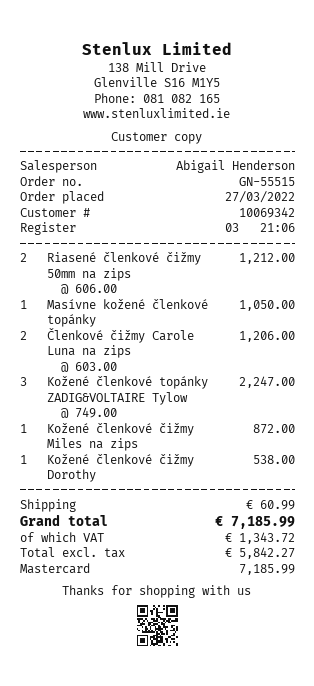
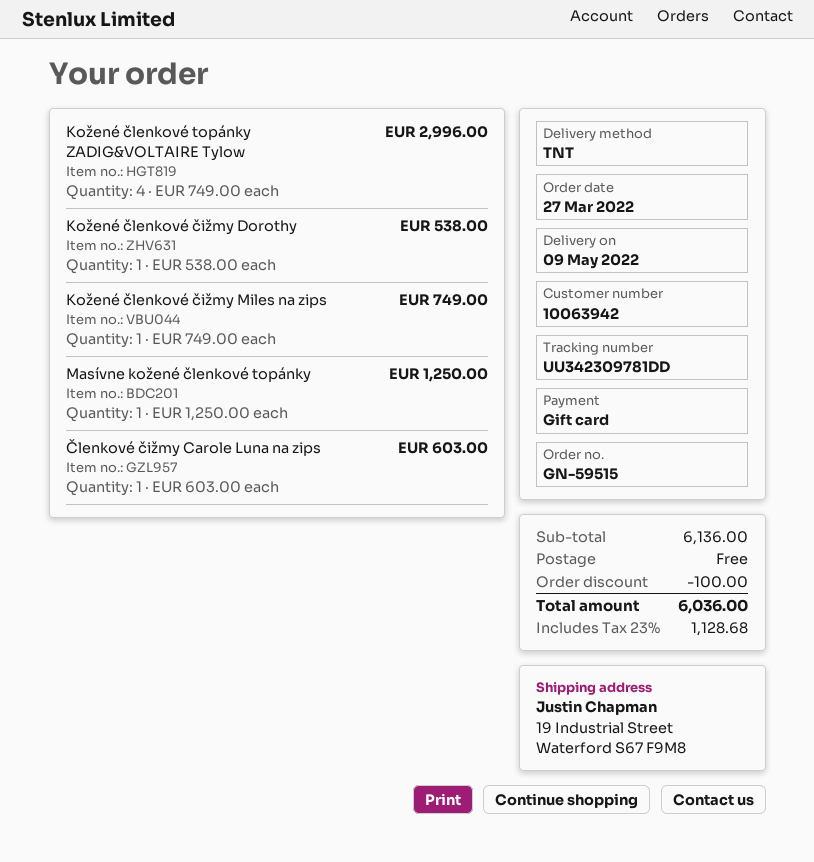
order number: GN-55515 -> GN-59515
customer number: 10069342 -> 10063942
payment method: Mastercard -> gift card
Riasené členkové čižmy 50mm na zips: 2 x 606.00 = 1212.00 -> none
Masívne kožené členkové topánky: 1 x 1050.00 = 1050.00 -> 1 x 1250.00 = 1250.00
Členkové čižmy Carole Luna na zips: 2 x 603.00 = 1206.00 -> 1 x 603.00 = 603.00
Kožené členkové topánky ZADIG&VOLTAIRE Tylow: 3 x 749.00 = 2247.00 -> 4 x 749.00 = 2996.00
Kožené členkové čižmy Miles na zips: 1 x 872.00 = 872.00 -> 1 x 749.00 = 749.00
discount: none -> 100.00
shipping: 60.99 -> 0.00
tax: 1343.72 -> 1128.68
total: 7185.99 -> 6036.00

